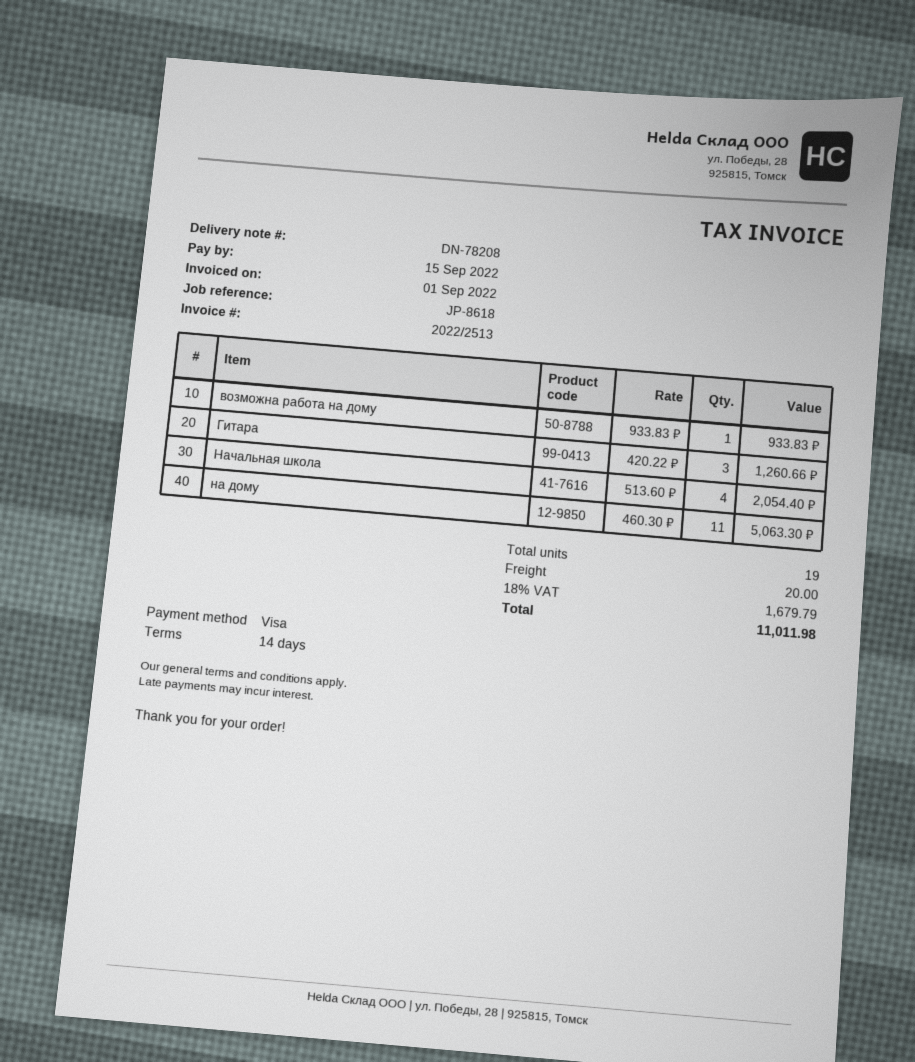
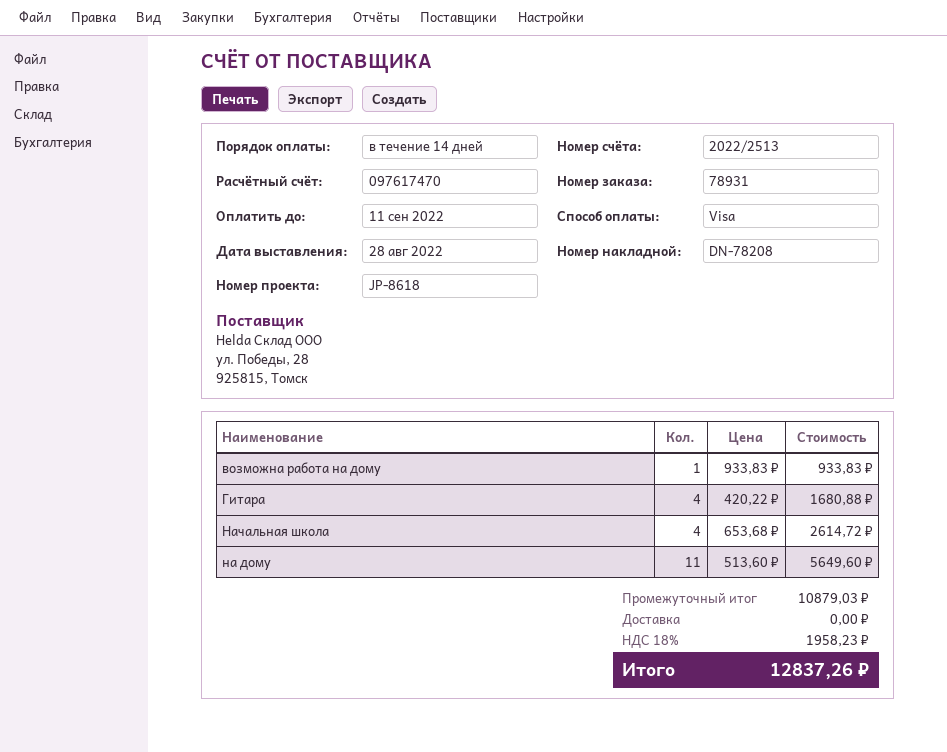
invoice date: 2022-09-01 -> 2022-08-28
due date: 2022-09-15 -> 2022-09-11
Гитара: 3 x 420.22 = 1260.66 -> 4 x 420.22 = 1680.88
Начальная школа: 4 x 513.60 = 2054.40 -> 4 x 653.68 = 2614.72
на дому: 11 x 460.30 = 5063.30 -> 11 x 513.60 = 5649.60
shipping: 20.00 -> 0.00
tax: 18% = 1679.79 -> 18% = 1958.23
total: 11011.98 -> 12837.26

